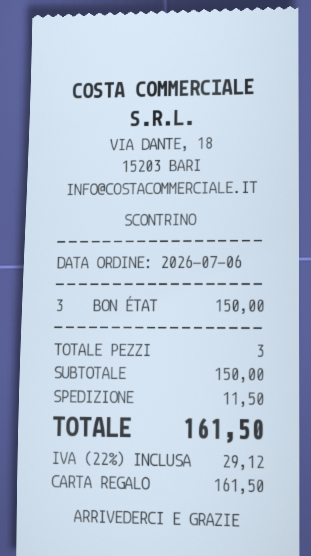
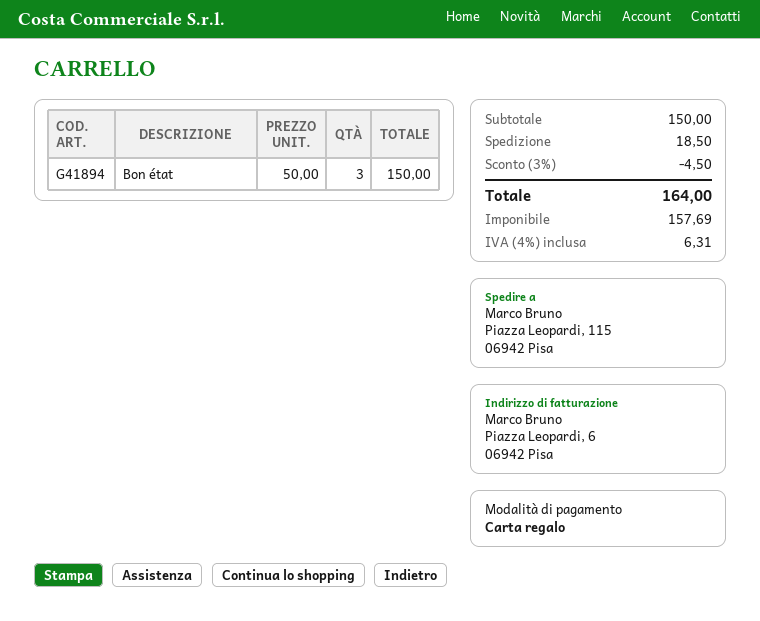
discount: none -> 3% = 4.50
shipping: 11.50 -> 18.50
tax: 22% = 29.12 -> 4% = 6.31
total: 161.50 -> 164.00

